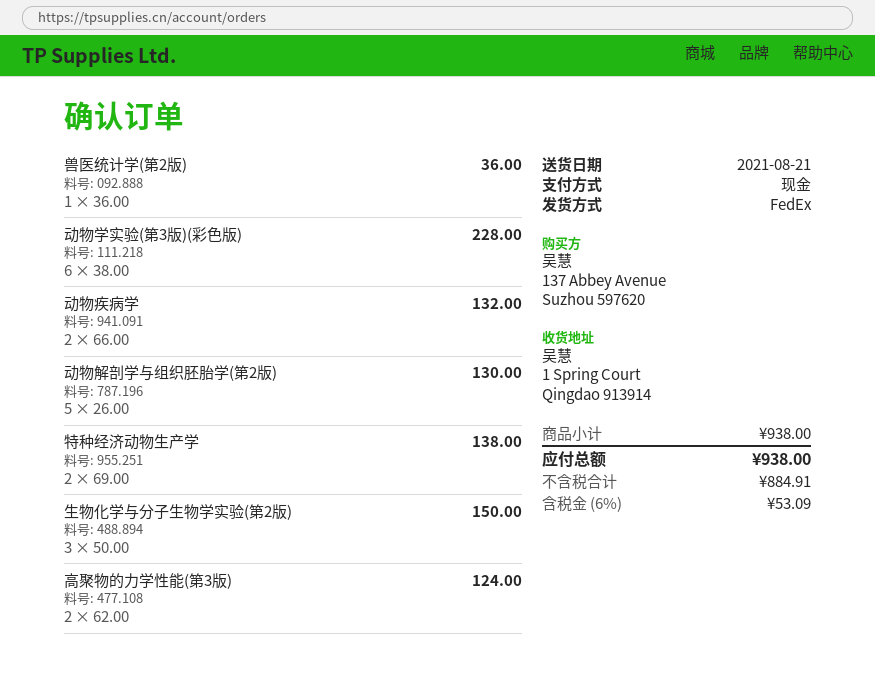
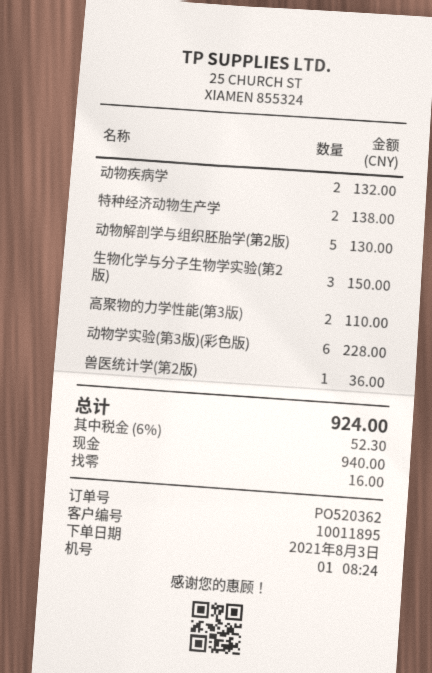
高聚物的力学性能(第3版): 2 for 124.00 -> 2 for 110.00
tax: 6% = 53.09 -> 6% = 52.30
total: 938.00 -> 924.00

